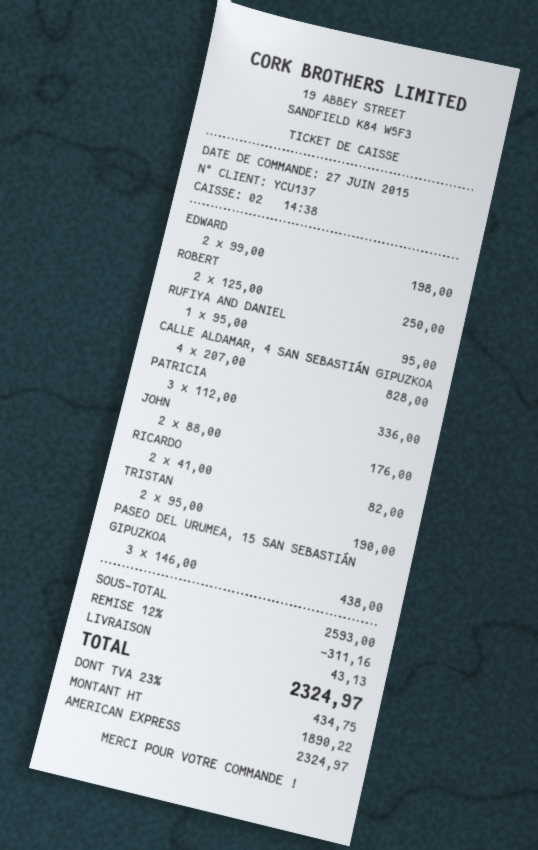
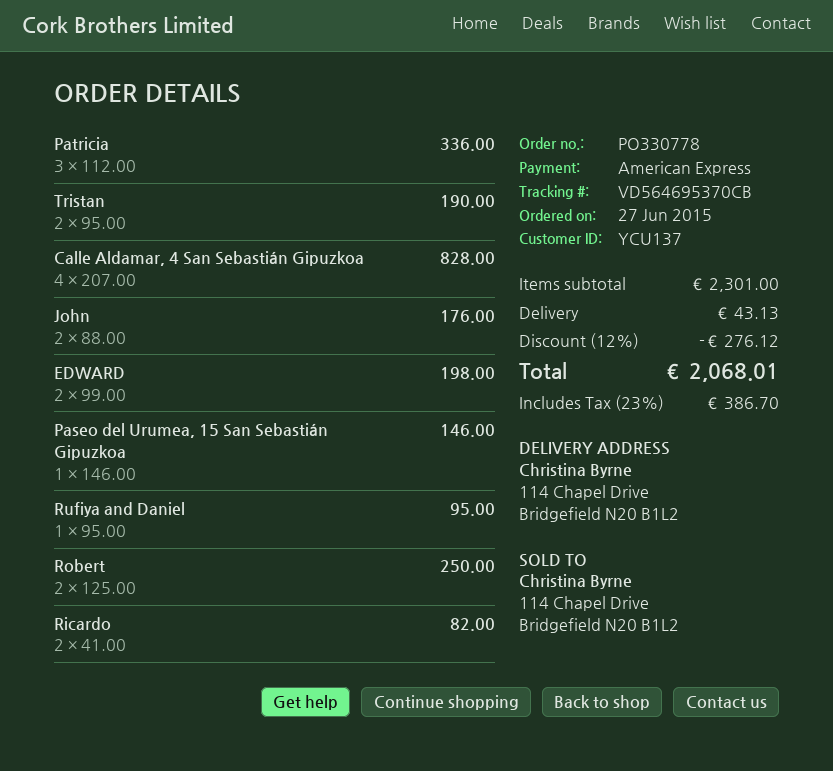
PASEO DEL URUMEA, 15 SAN SEBASTIÁN GIPUZKOA: 3 x 146.00 = 438.00 -> 1 x 146.00 = 146.00
subtotal: 2593.00 -> 2301.00
discount: 12% = 311.16 -> 12% = 276.12
tax: 23% = 434.75 -> 23% = 386.70
total: 2324.97 -> 2068.01

